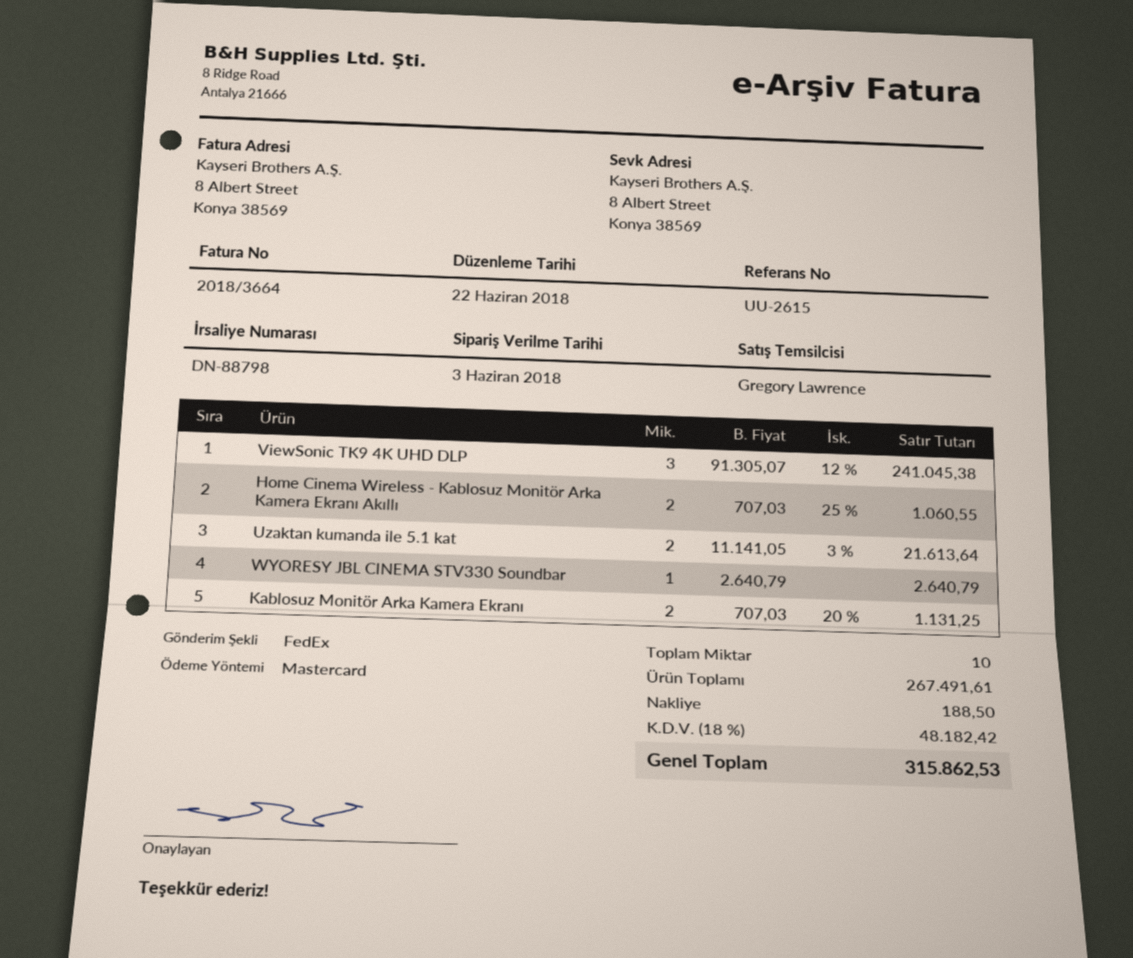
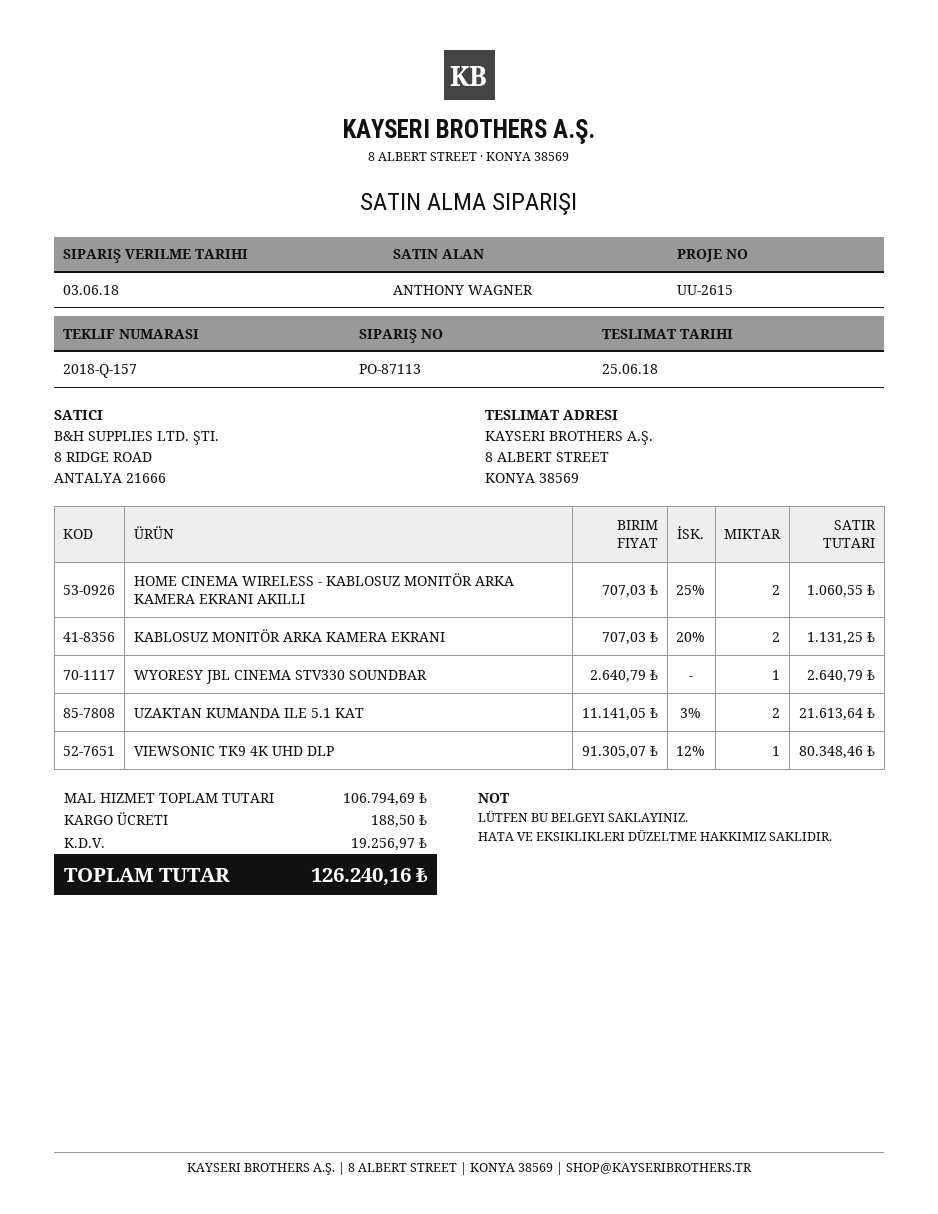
ViewSonic TK9 4K UHD DLP: 3 x 91305.07 - 12% = 241045.38 -> 1 x 91305.07 - 12% = 80348.46
subtotal: 267491.61 -> 106794.69
tax: 48182.42 -> 19256.97
total: 315862.53 -> 126240.16

